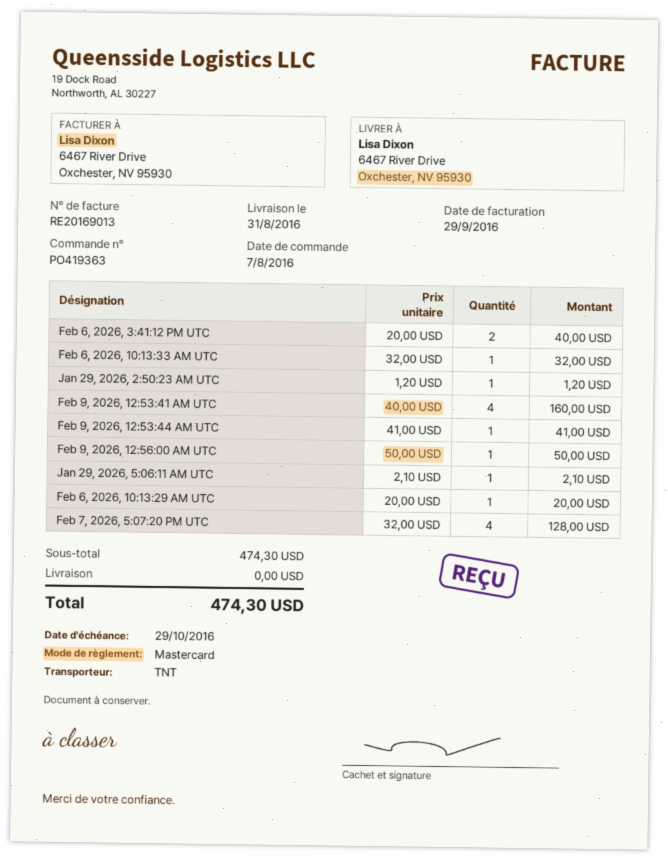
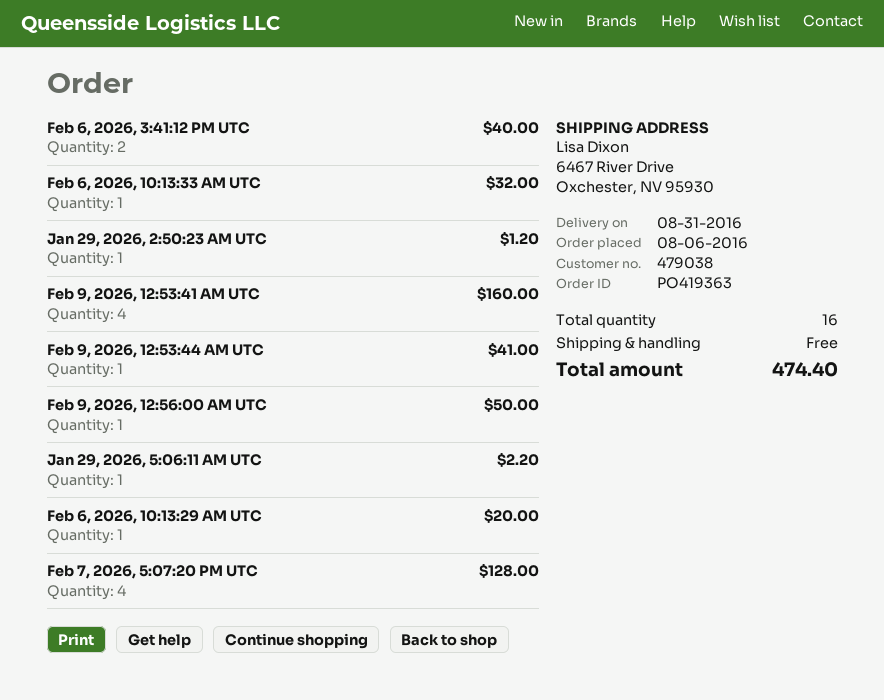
order date: 2016-08-07 -> 2016-08-06
Jan 29, 2026, 5:06:11 AM UTC: 1 for 2.10 -> 1 for 2.20
total: 474.30 -> 474.40

